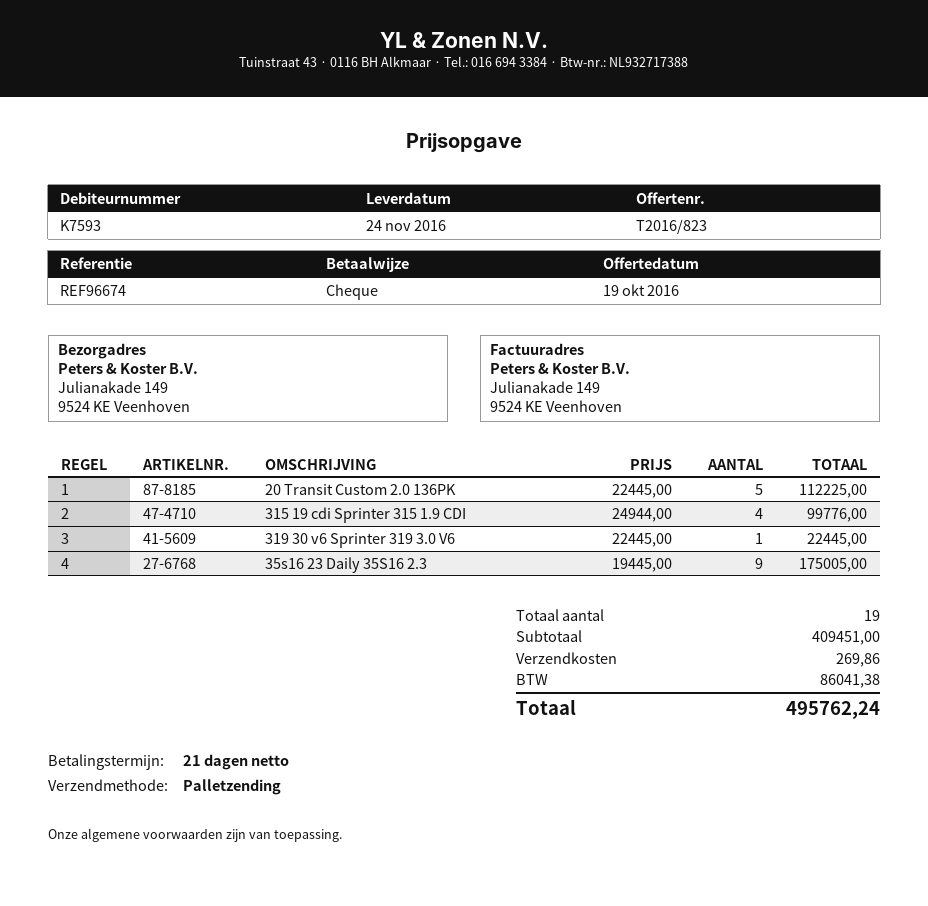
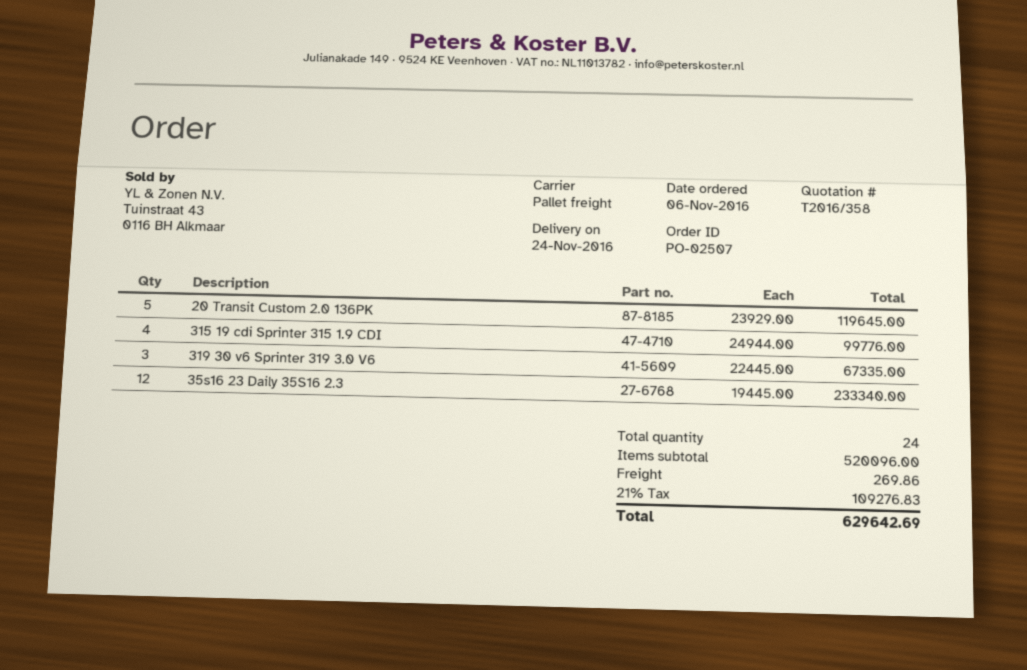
quote number: T2016/823 -> T2016/358
20 Transit Custom 2.0 136PK: 5 x 22445.00 = 112225.00 -> 5 x 23929.00 = 119645.00
319 30 v6 Sprinter 319 3.0 V6: 1 x 22445.00 = 22445.00 -> 3 x 22445.00 = 67335.00
35s16 23 Daily 35S16 2.3: 9 x 19445.00 = 175005.00 -> 12 x 19445.00 = 233340.00
total quantity: 19 -> 24
subtotal: 409451.00 -> 520096.00
tax: 86041.38 -> 109276.83
total: 495762.24 -> 629642.69

